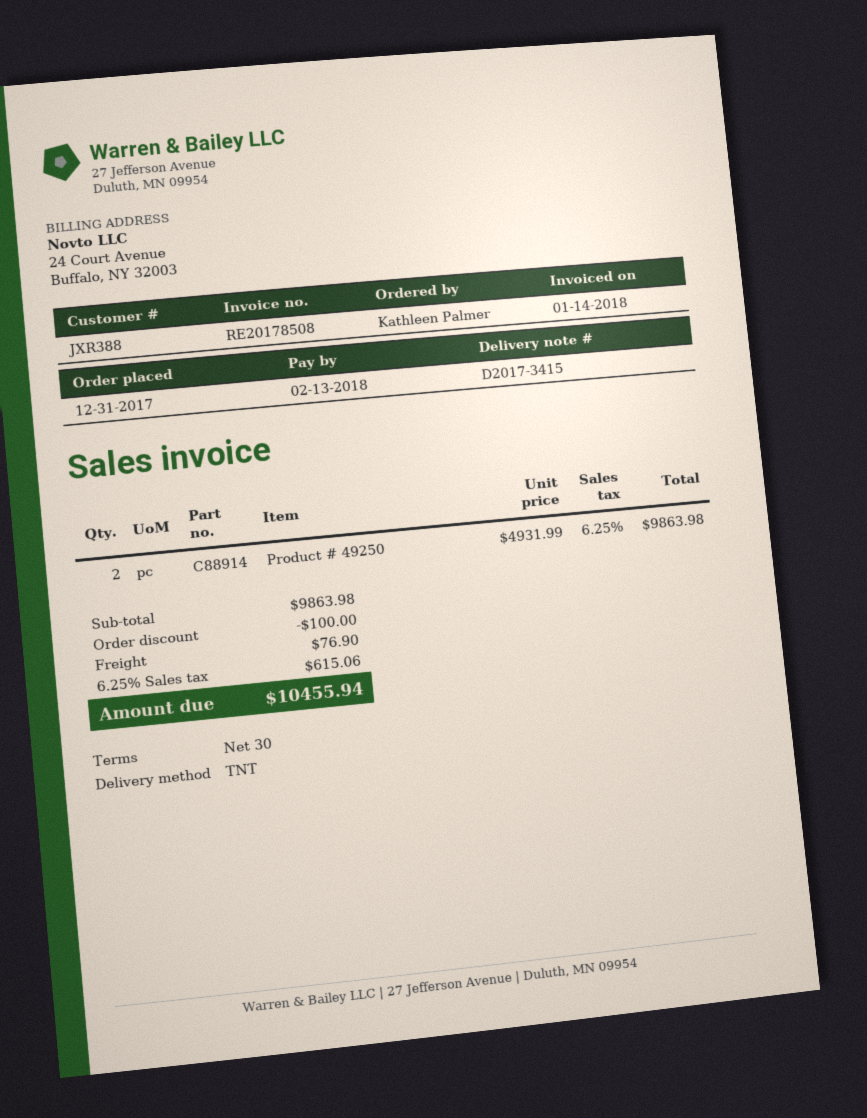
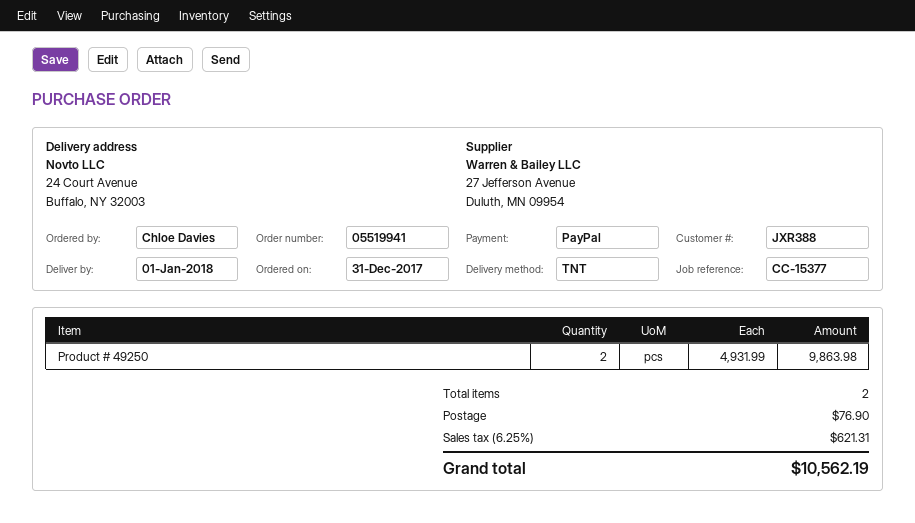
ordered by: Kathleen Palmer -> Chloe Davies
discount: 100.00 -> none
tax: 6.25% = 615.06 -> 6.25% = 621.31
total: 10455.94 -> 10562.19

